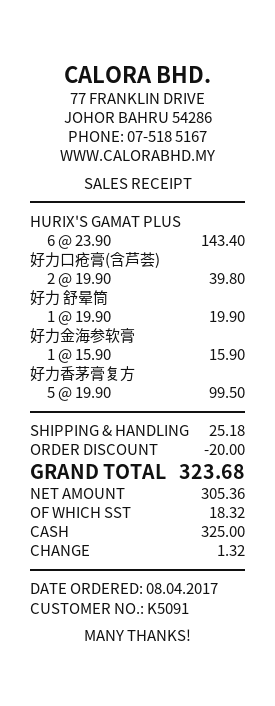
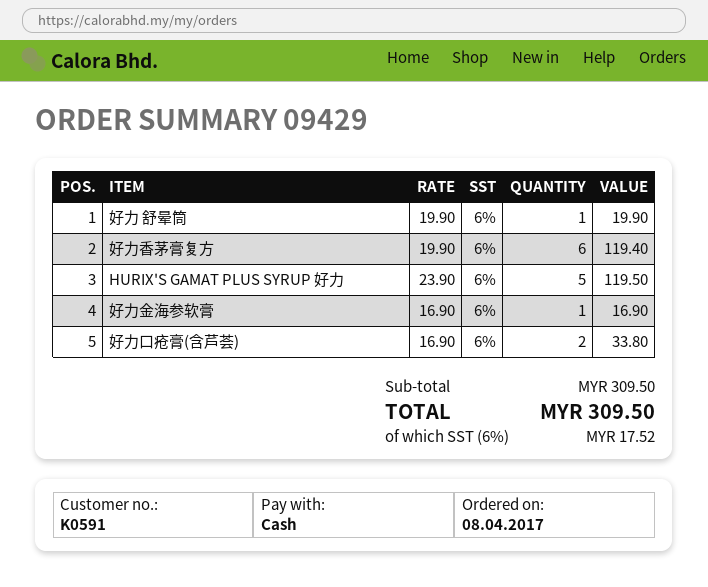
customer number: K5091 -> K0591
HURIX'S GAMAT PLUS: 6 x 23.90 = 143.40 -> 5 x 23.90 = 119.50
好力口疮膏(含芦荟): 2 x 19.90 = 39.80 -> 2 x 16.90 = 33.80
好力金海参软膏: 1 x 15.90 = 15.90 -> 1 x 16.90 = 16.90
好力香茅膏复方: 5 x 19.90 = 99.50 -> 6 x 19.90 = 119.40
discount: 20.00 -> none
shipping: 25.18 -> none
tax: 18.32 -> 17.52
total: 323.68 -> 309.50

